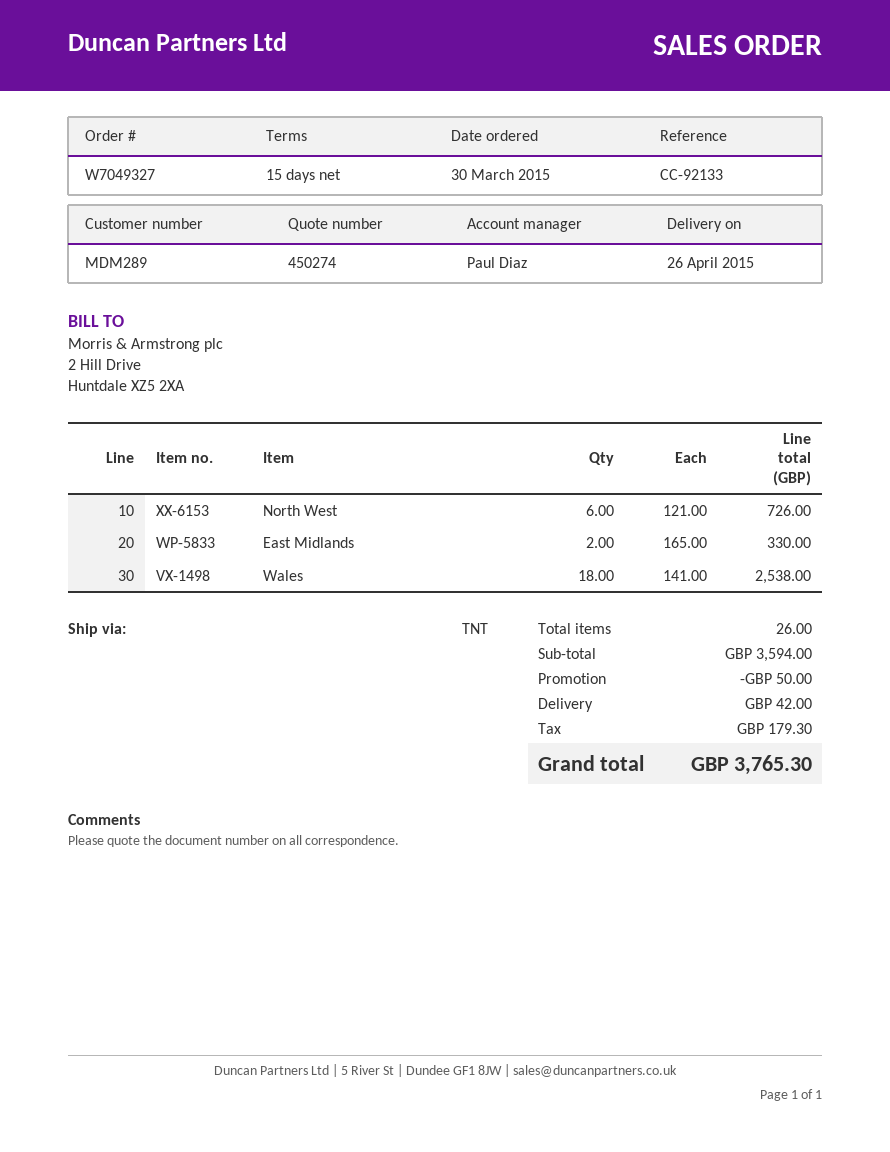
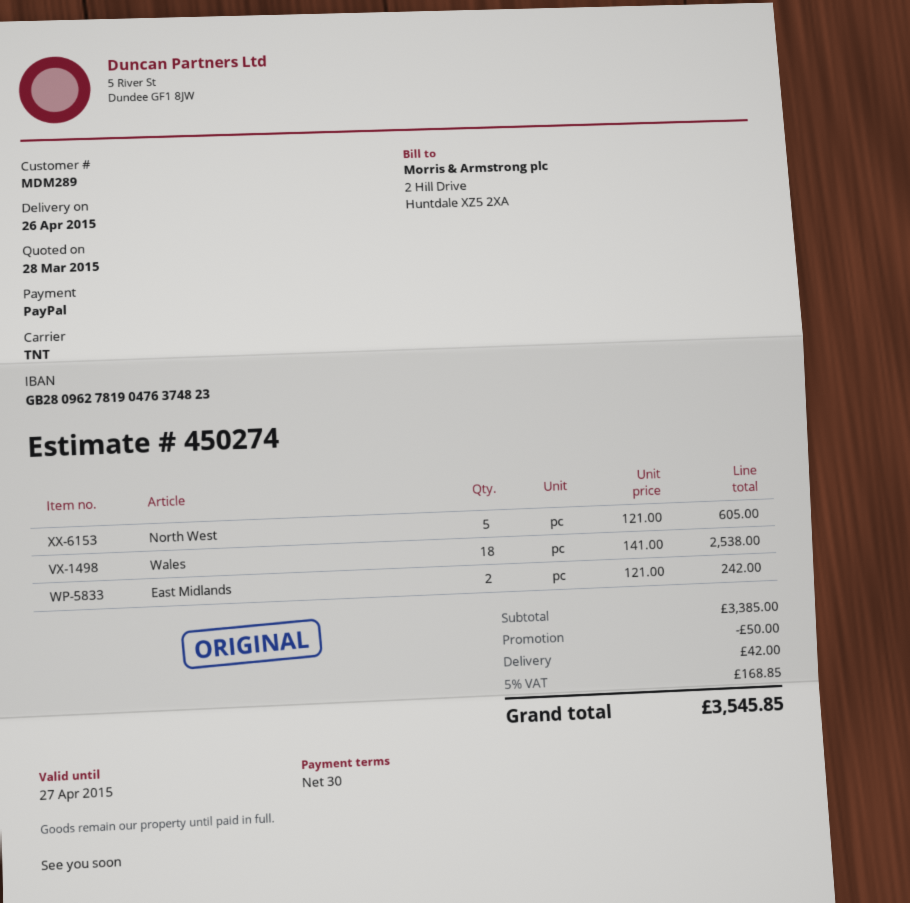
payment terms: 15 days -> 30 days
North West: 6 x 121.00 = 726.00 -> 5 x 121.00 = 605.00
East Midlands: 2 x 165.00 = 330.00 -> 2 x 121.00 = 242.00
subtotal: 3594.00 -> 3385.00
tax: 179.30 -> 168.85
total: 3765.30 -> 3545.85

